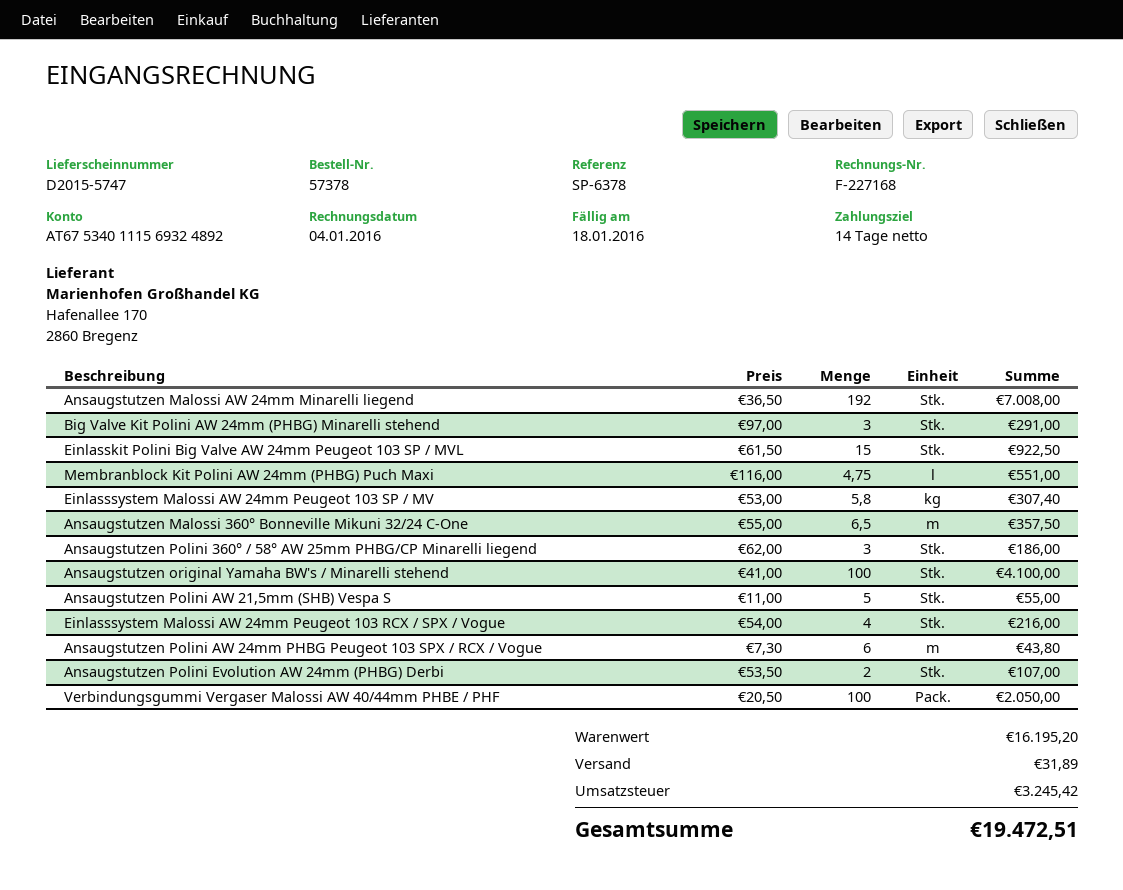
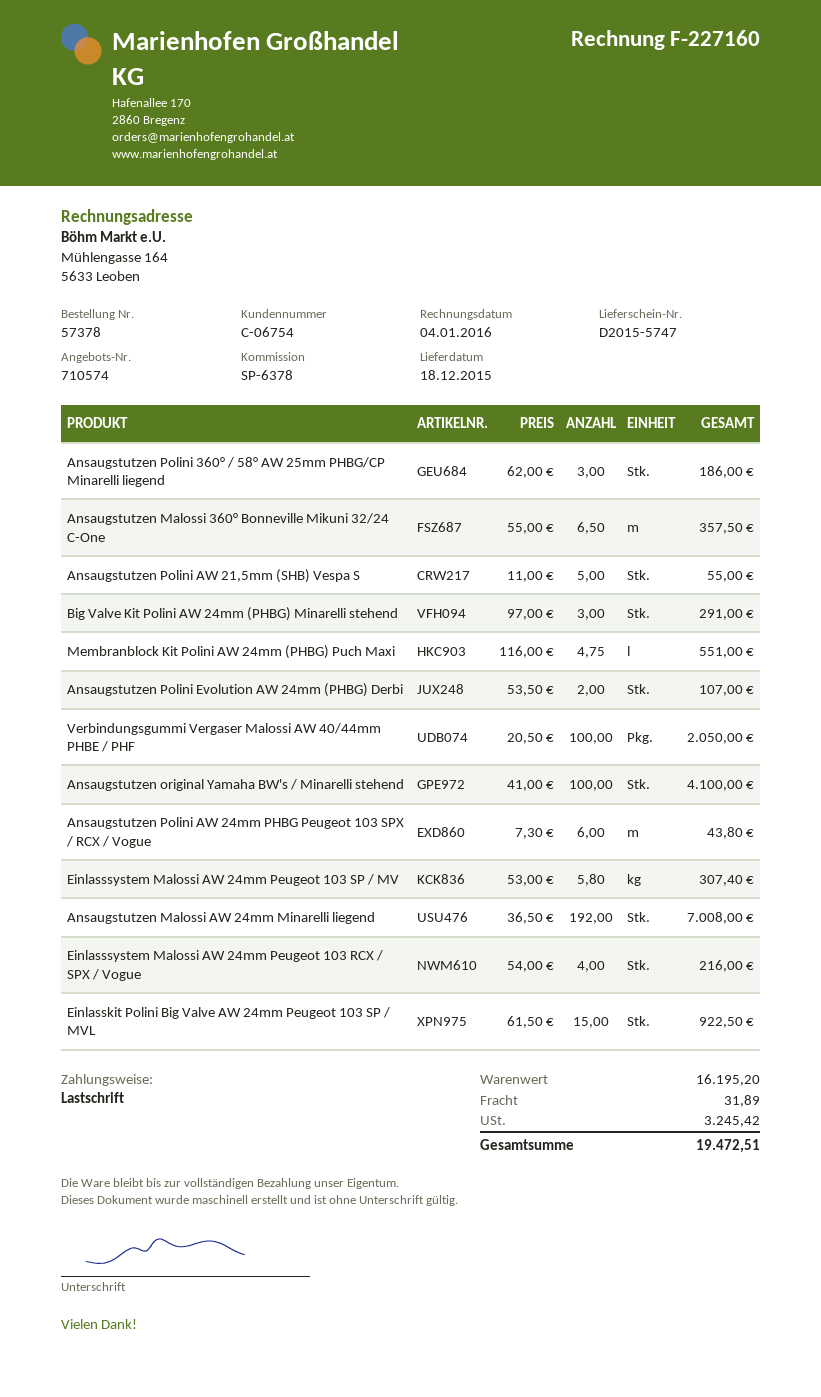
invoice number: F-227168 -> F-227160

